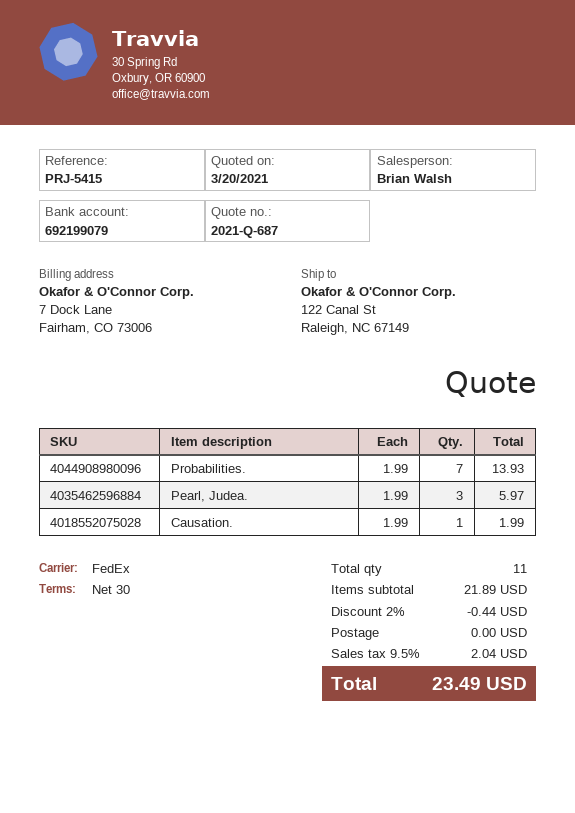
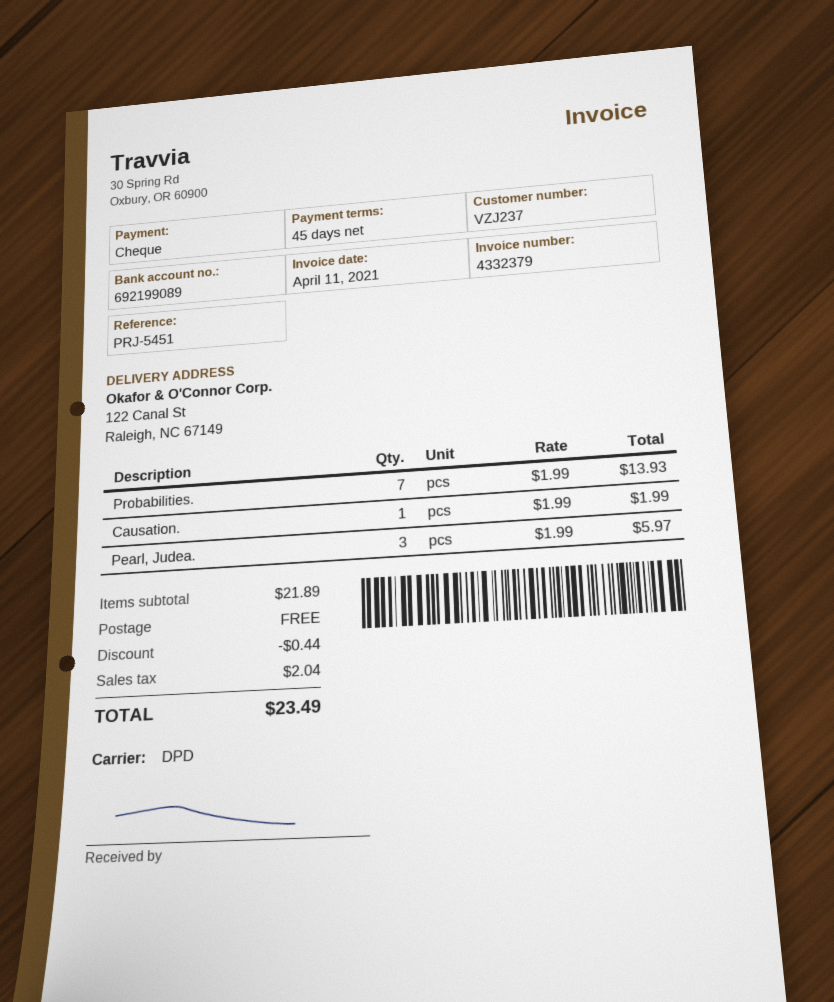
payment terms: 30 days -> 45 days
reference: PRJ-5415 -> PRJ-5451
bank account: 692199079 -> 692199089
shipping method: FedEx -> DPD

